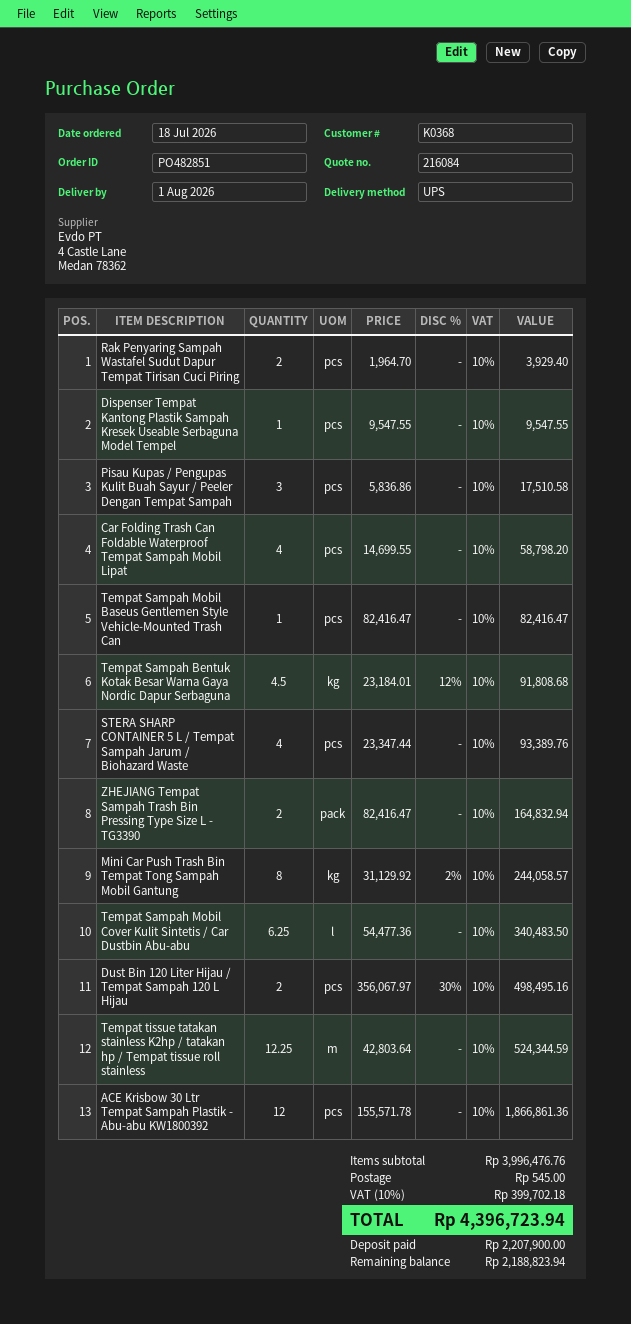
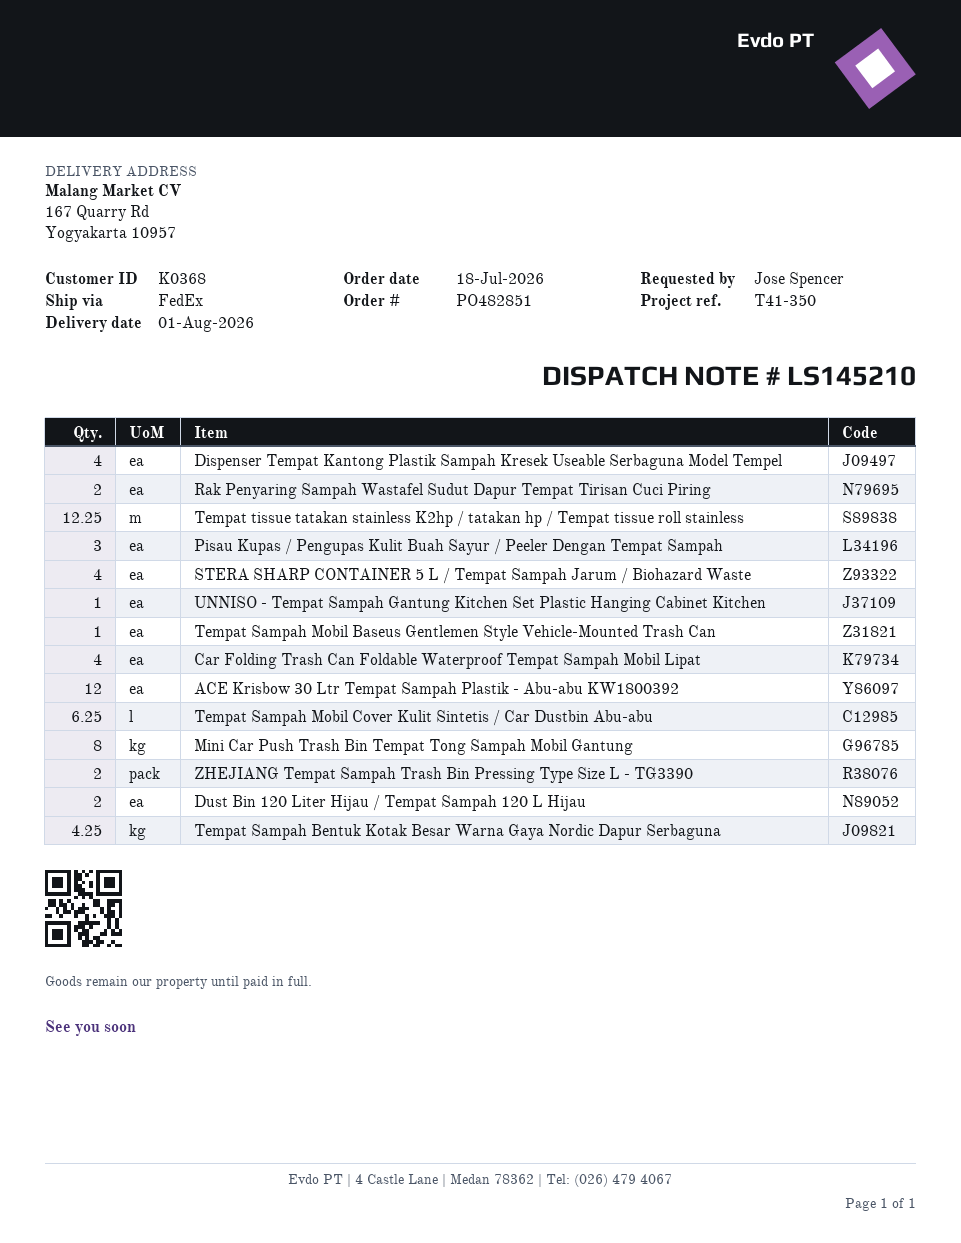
shipping method: UPS -> FedEx
Dispenser Tempat Kantong Plastik Sampah Kresek Useable Serbaguna Model Tempel: 1 -> 4
Tempat Sampah Bentuk Kotak Besar Warna Gaya Nordic Dapur Serbaguna: 4.5 -> 4.25
UNNISO - Tempat Sampah Gantung Kitchen Set Plastic Hanging Cabinet Kitchen: none -> 1

